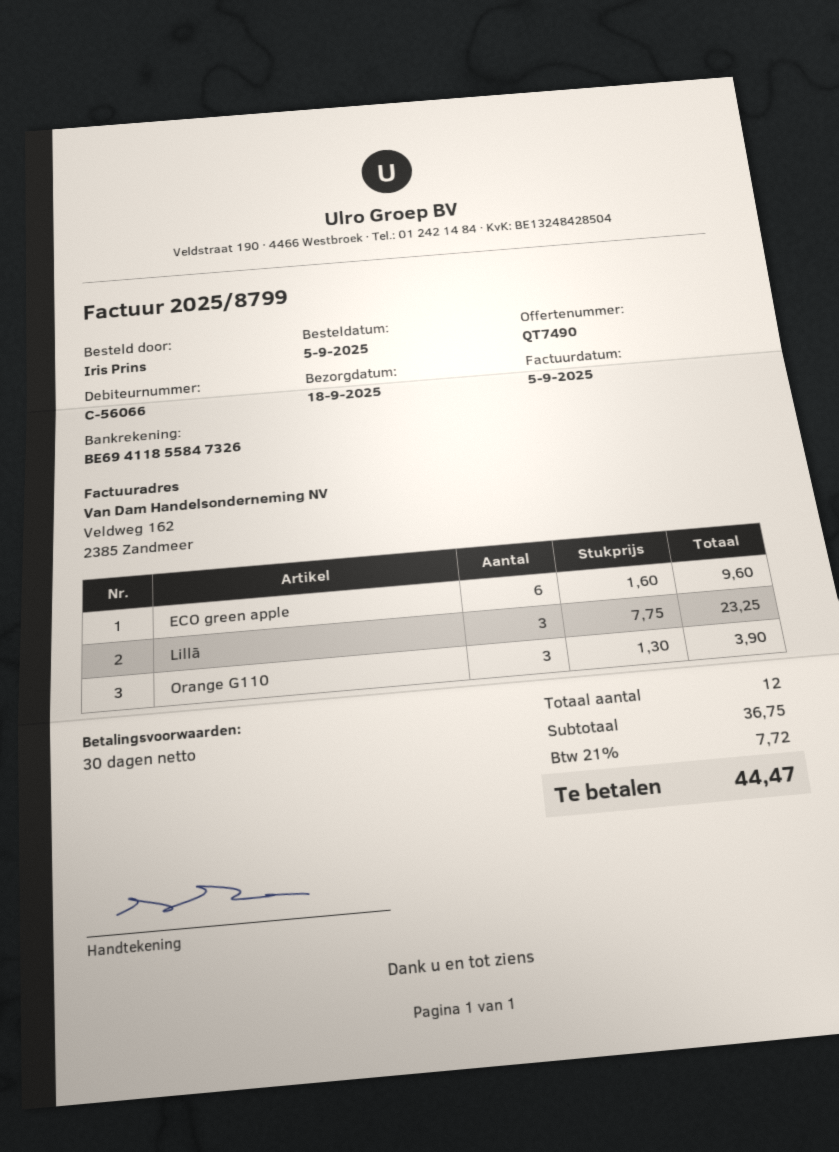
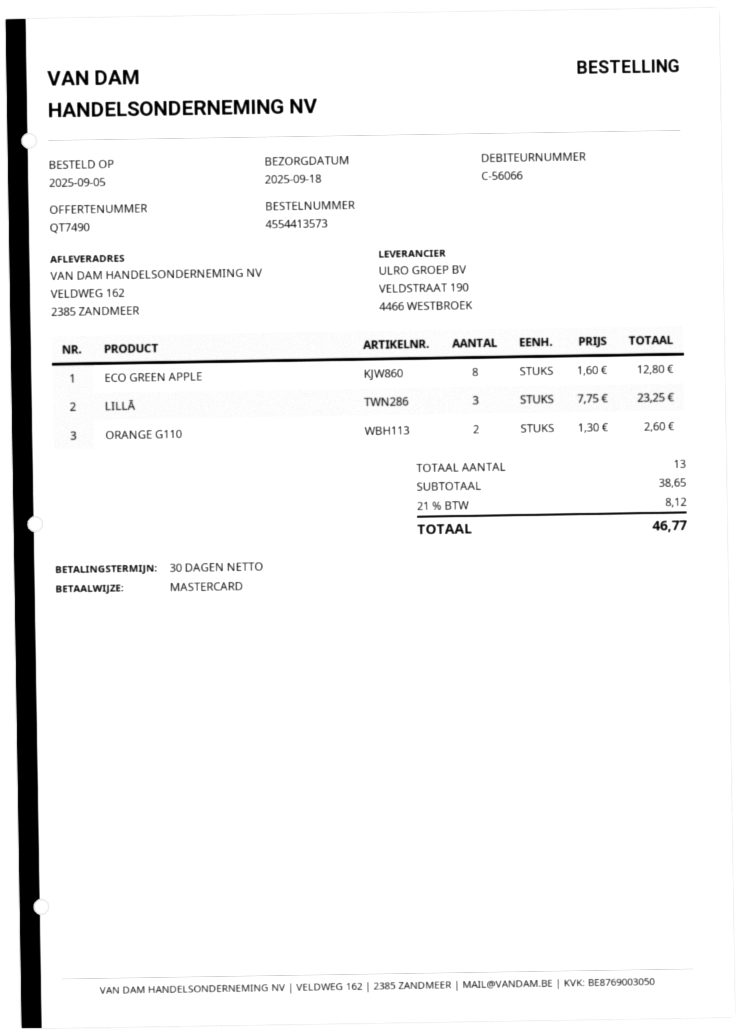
ECO green apple: 6 x 1.60 = 9.60 -> 8 x 1.60 = 12.80
Orange G110: 3 x 1.30 = 3.90 -> 2 x 1.30 = 2.60
total quantity: 12 -> 13
subtotal: 36.75 -> 38.65
tax: 21% = 7.72 -> 21% = 8.12
total: 44.47 -> 46.77

